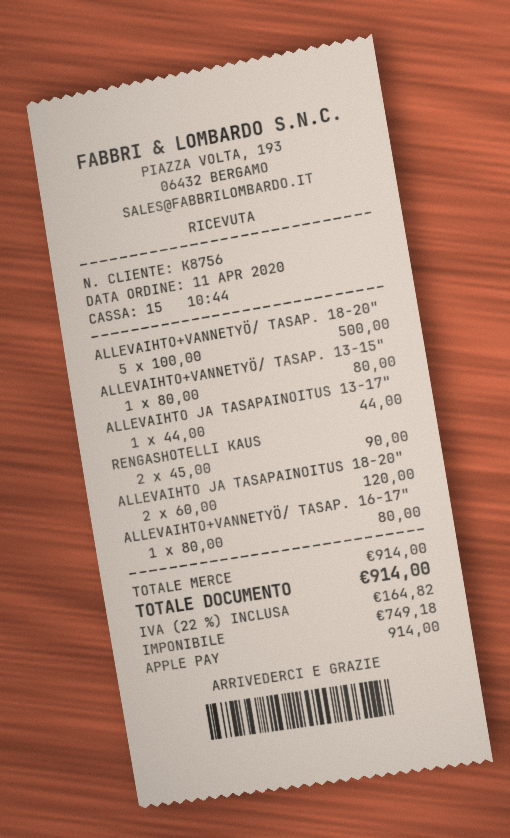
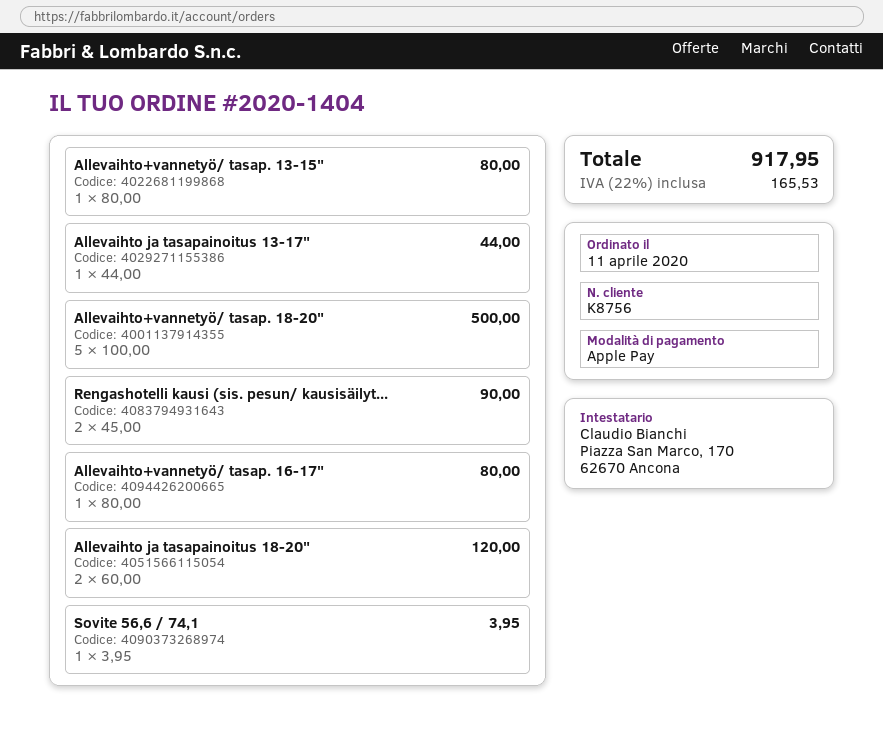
Sovite 56,6 / 74,1: none -> 1 x 3.95 = 3.95
tax: 22% = 164.82 -> 22% = 165.53
total: 914.00 -> 917.95

